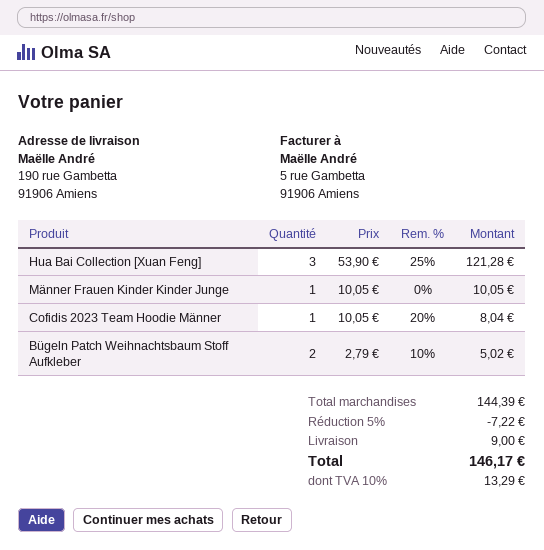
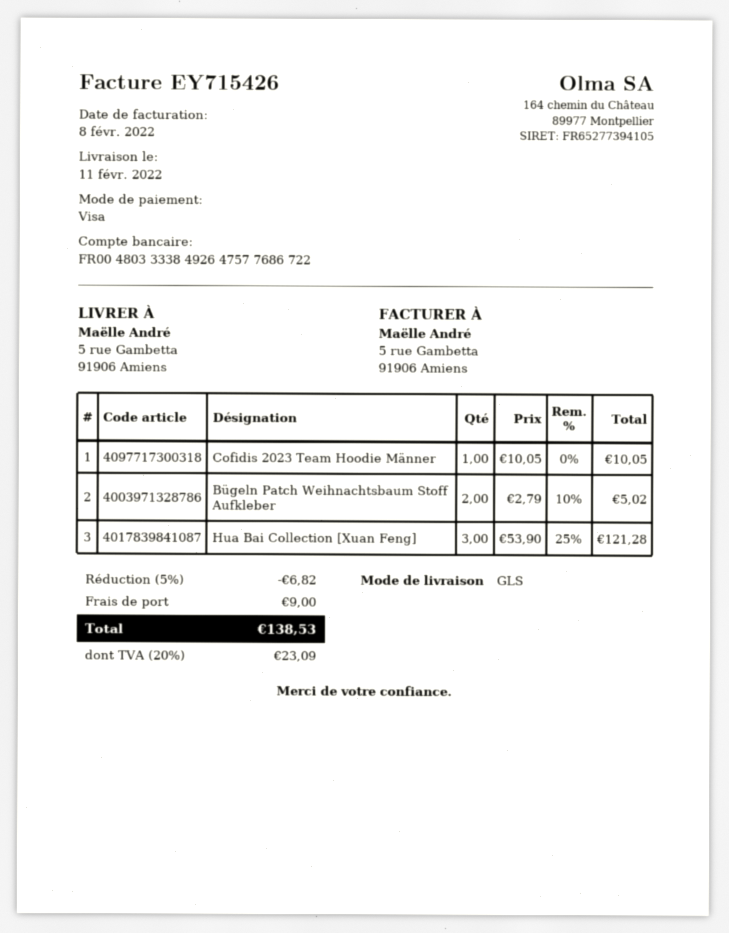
ship to: 190 rue Gambetta, 91906 Amiens -> 5 rue Gambetta, 91906 Amiens
Männer Frauen Kinder Kinder Junge: 1 x 10.05 = 10.05 -> none
Cofidis 2023 Team Hoodie Männer: 1 x 10.05 - 20% = 8.04 -> 1 x 10.05 = 10.05
discount: 5% = 7.22 -> 5% = 6.82
tax: 10% = 13.29 -> 20% = 23.09
total: 146.17 -> 138.53

